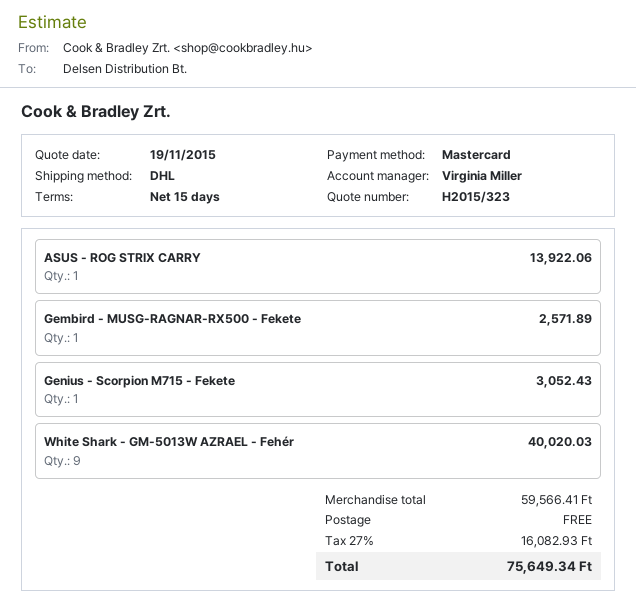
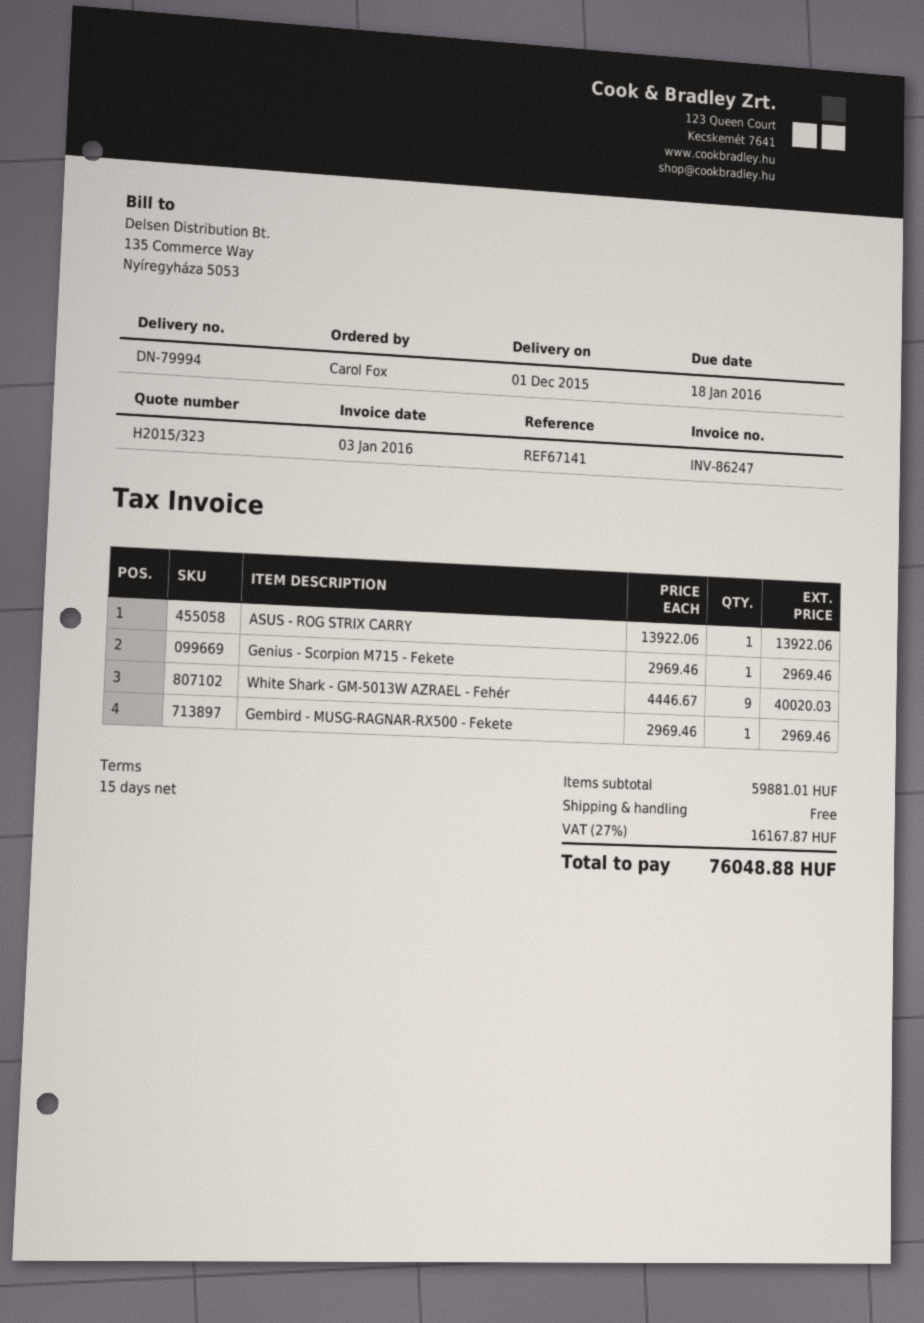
Gembird - MUSG-RAGNAR-RX500 - Fekete: 1 for 2571.89 -> 1 for 2969.46
Genius - Scorpion M715 - Fekete: 1 for 3052.43 -> 1 for 2969.46
subtotal: 59566.41 -> 59881.01
tax: 27% = 16082.93 -> 27% = 16167.87
total: 75649.34 -> 76048.88

